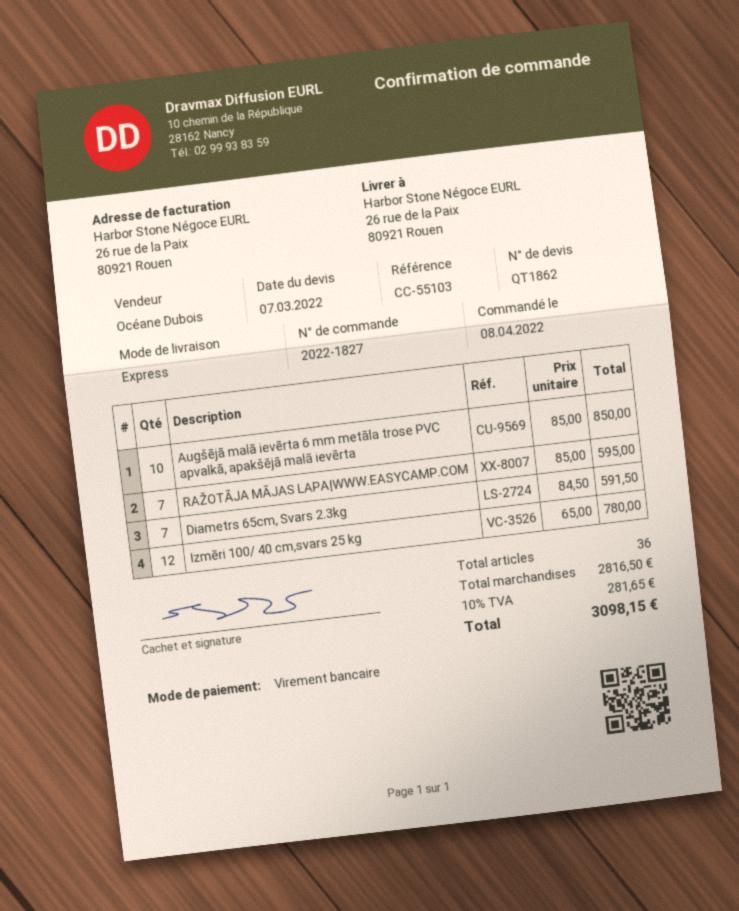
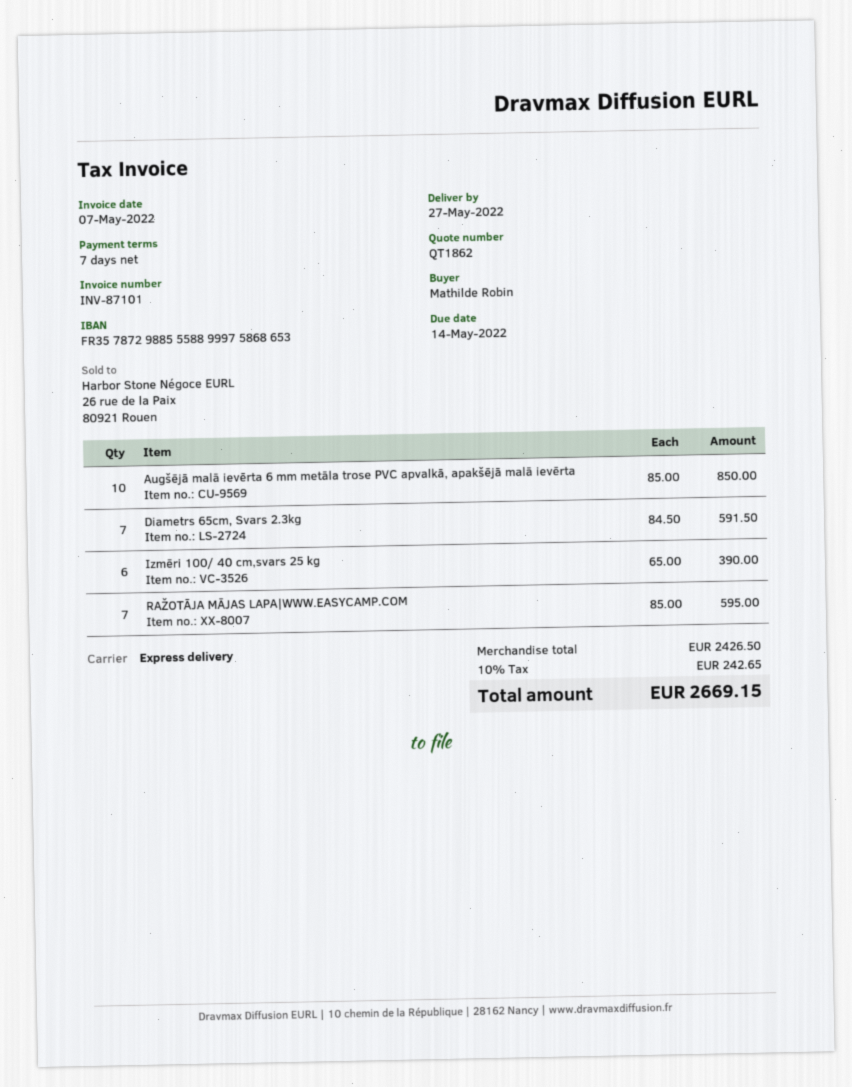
Izmēri 100/ 40 cm,svars 25 kg: 12 x 65.00 = 780.00 -> 6 x 65.00 = 390.00
subtotal: 2816.50 -> 2426.50
tax: 10% = 281.65 -> 10% = 242.65
total: 3098.15 -> 2669.15

